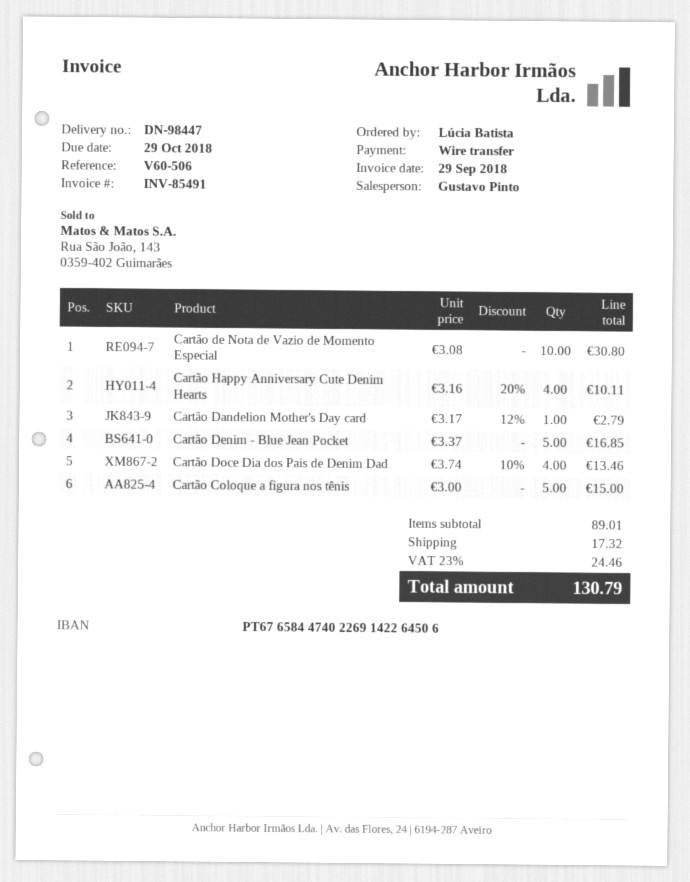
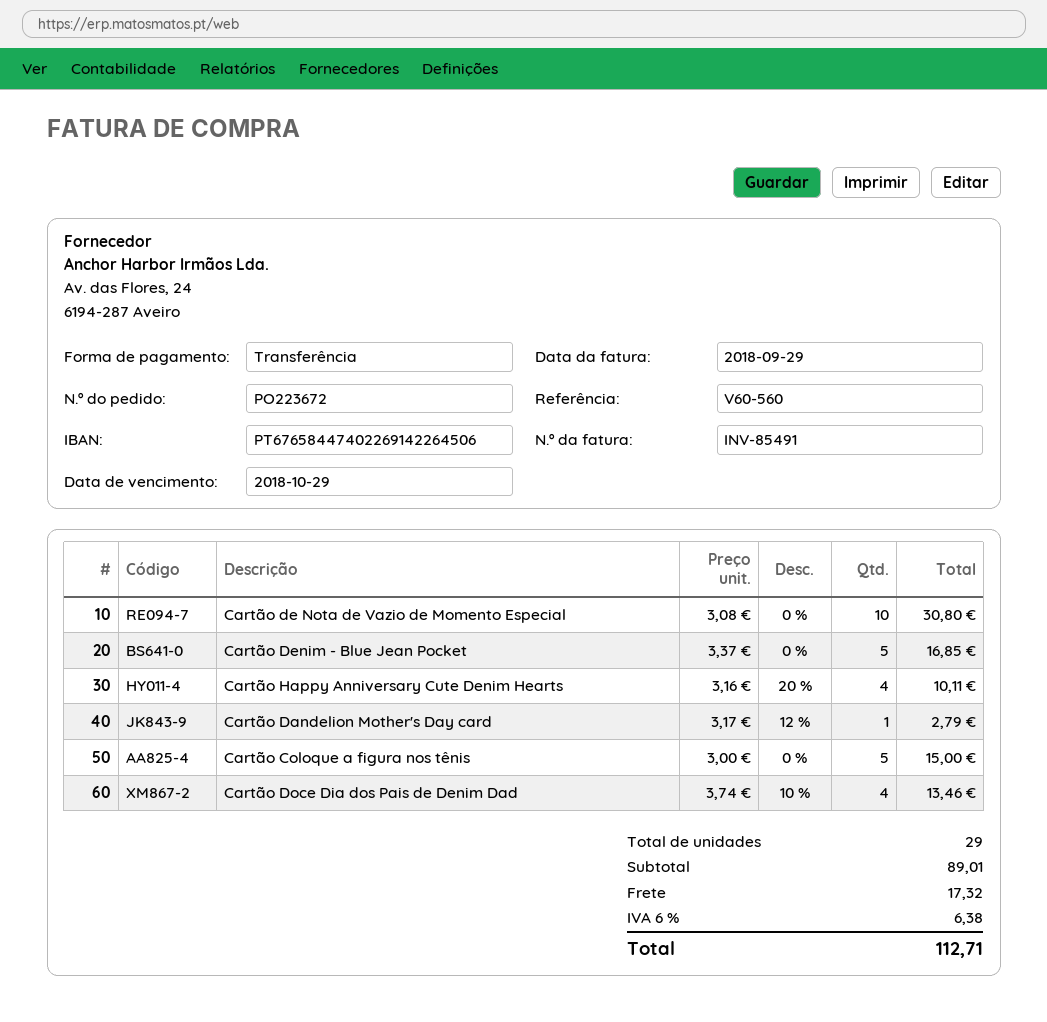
reference: V60-506 -> V60-560
tax: 23% = 24.46 -> 6% = 6.38
total: 130.79 -> 112.71

